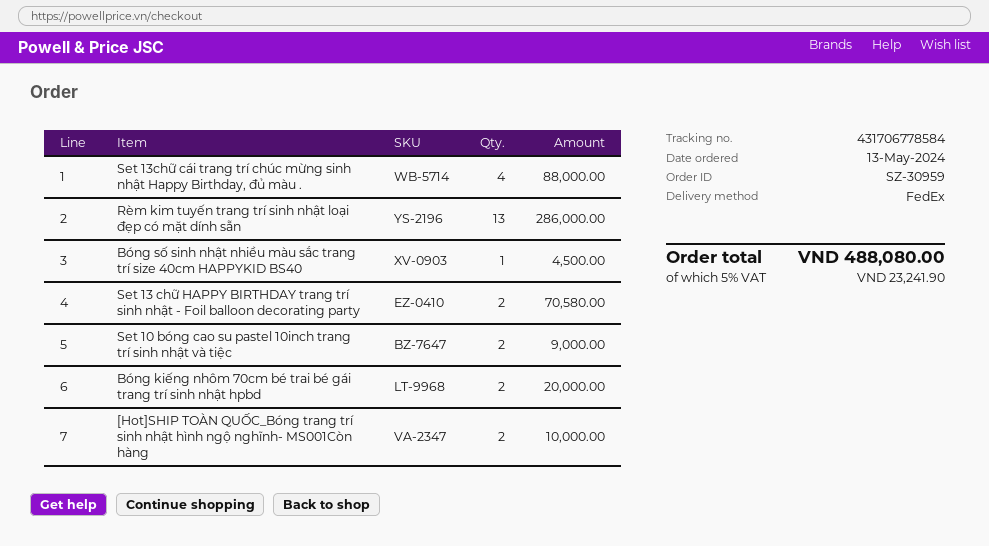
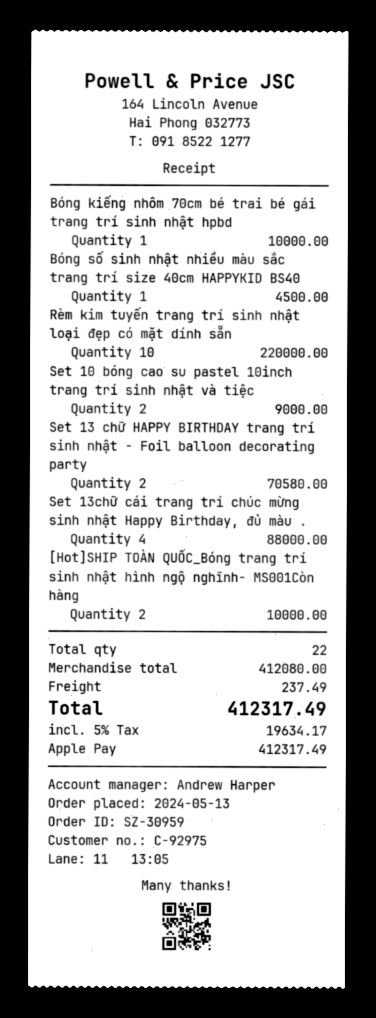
Rèm kim tuyến trang trí sinh nhật loại đẹp có mặt dính sẵn: 13 for 286000.00 -> 10 for 220000.00
Bóng kiếng nhôm 70cm bé trai bé gái trang trí sinh nhật hpbd: 2 for 20000.00 -> 1 for 10000.00
shipping: none -> 237.49
tax: 5% = 23241.90 -> 5% = 19634.17
total: 488080.00 -> 412317.49

